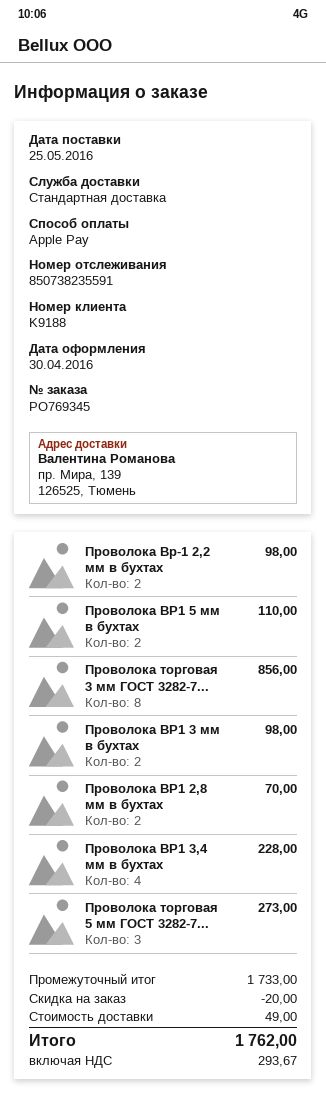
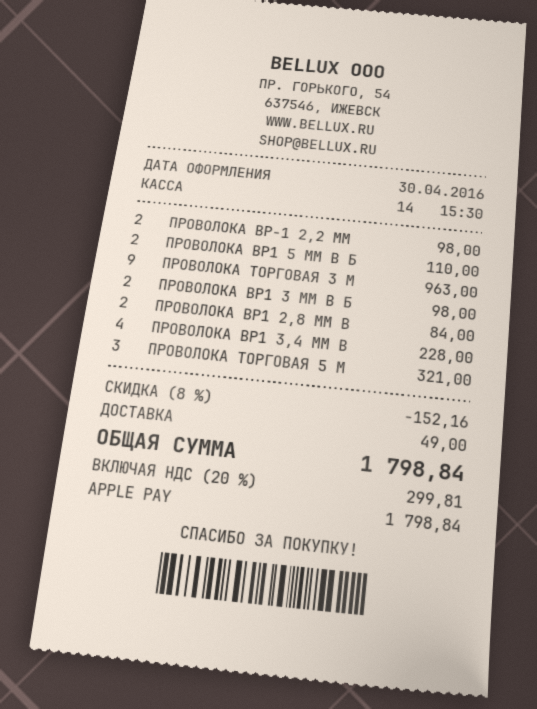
Проволока торговая 3 мм ГОСТ 3282-7...: 8 for 856.00 -> 9 for 963.00
Проволока ВР1 2,8 мм в бухтах: 2 for 70.00 -> 2 for 84.00
Проволока торговая 5 мм ГОСТ 3282-7...: 3 for 273.00 -> 3 for 321.00
discount: 20.00 -> 152.16
tax: 293.67 -> 299.81
total: 1762.00 -> 1798.84

